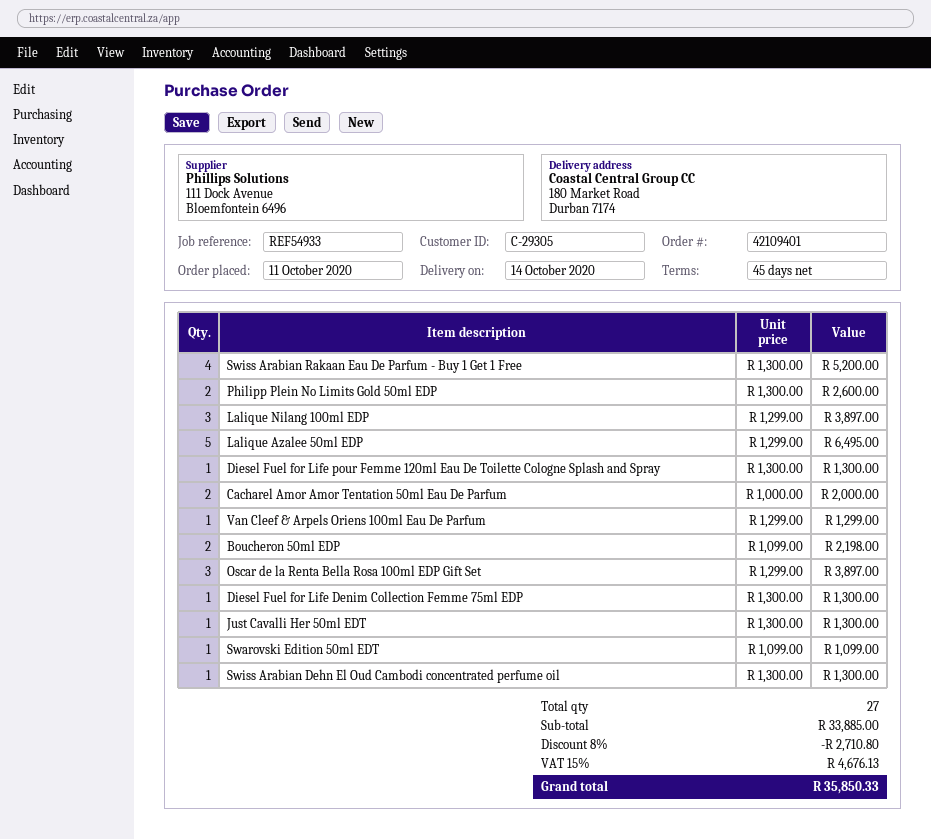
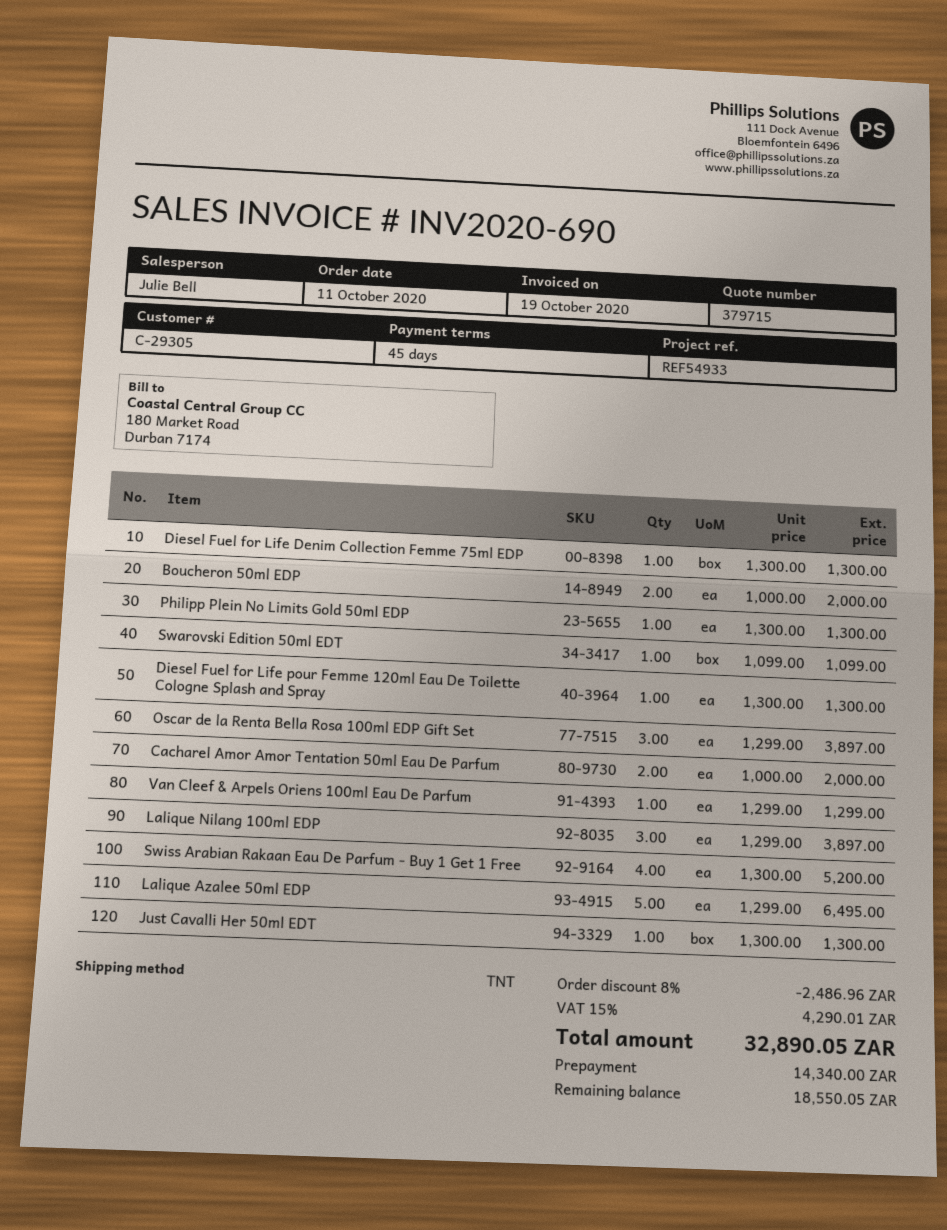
Philipp Plein No Limits Gold 50ml EDP: 2 x 1300.00 = 2600.00 -> 1 x 1300.00 = 1300.00
Boucheron 50ml EDP: 2 x 1099.00 = 2198.00 -> 2 x 1000.00 = 2000.00
Swiss Arabian Dehn El Oud Cambodi concentrated perfume oil: 1 x 1300.00 = 1300.00 -> none
discount: 8% = 2710.80 -> 8% = 2486.96
tax: 15% = 4676.13 -> 15% = 4290.01
total: 35850.33 -> 32890.05

